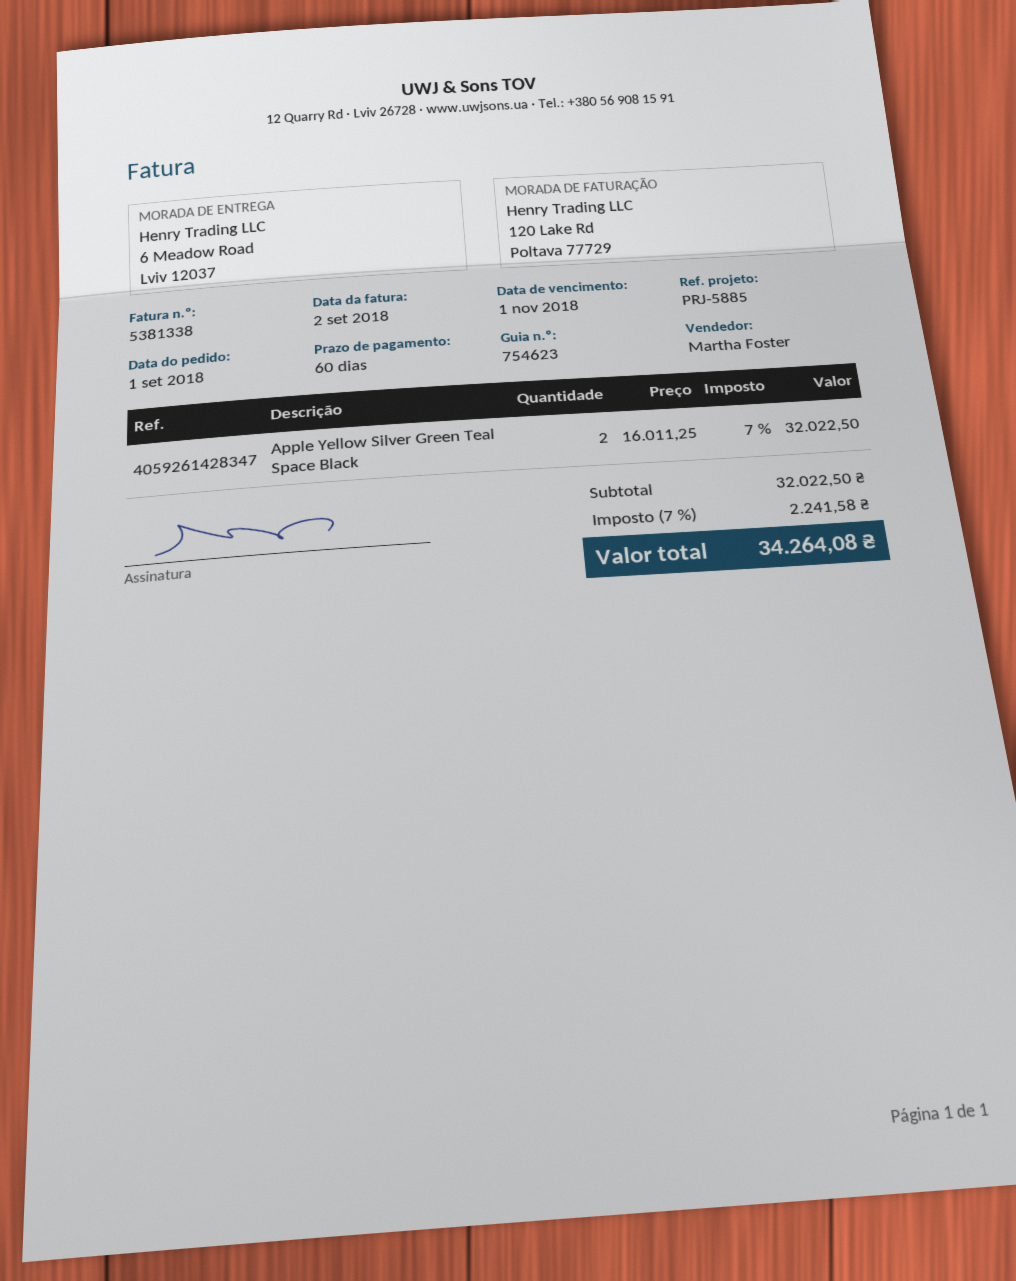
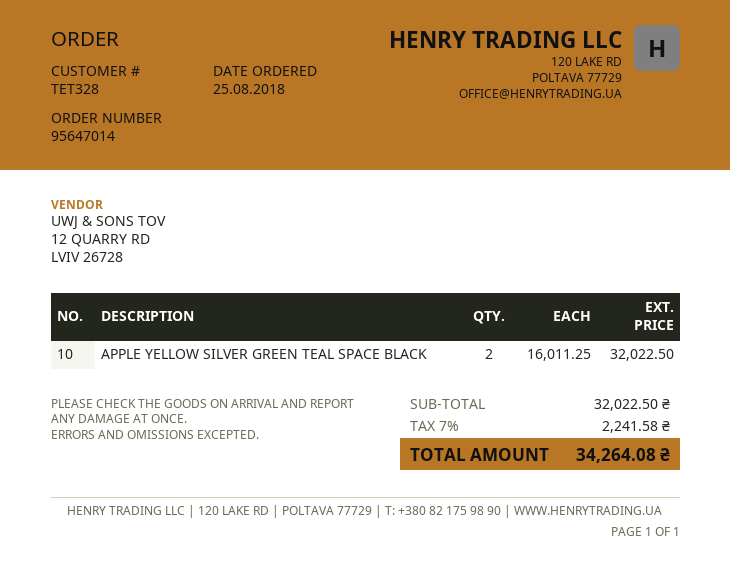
order date: 2018-09-01 -> 2018-08-25

